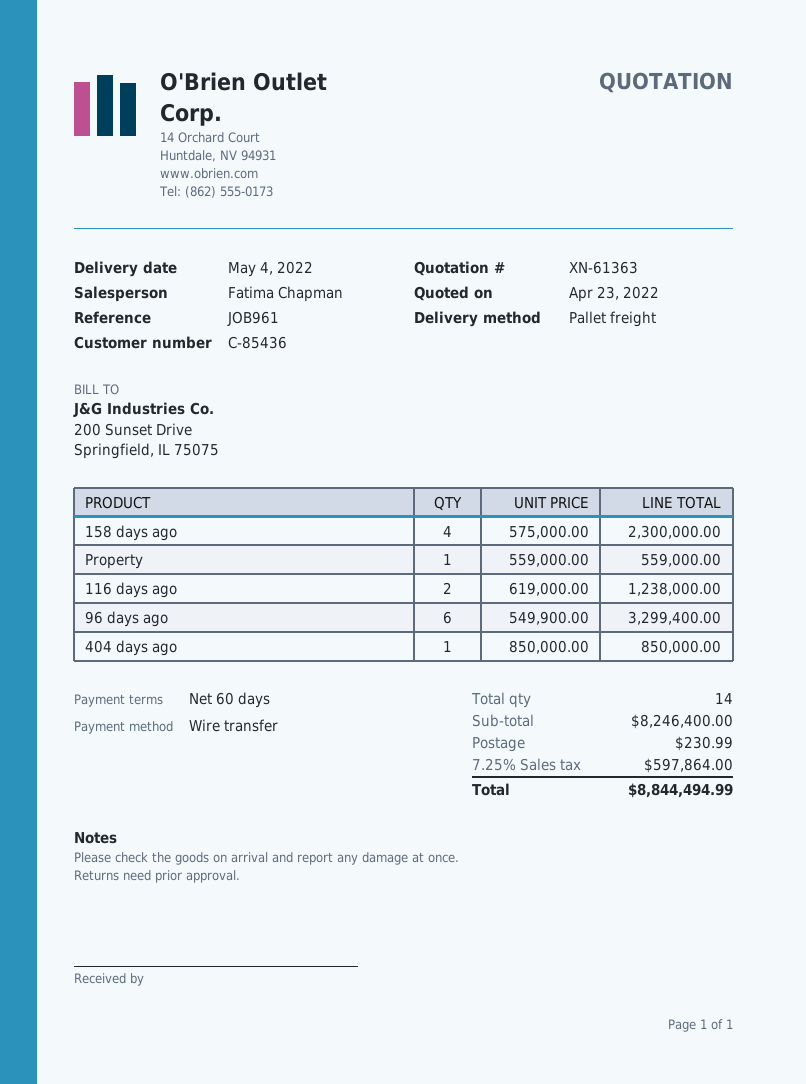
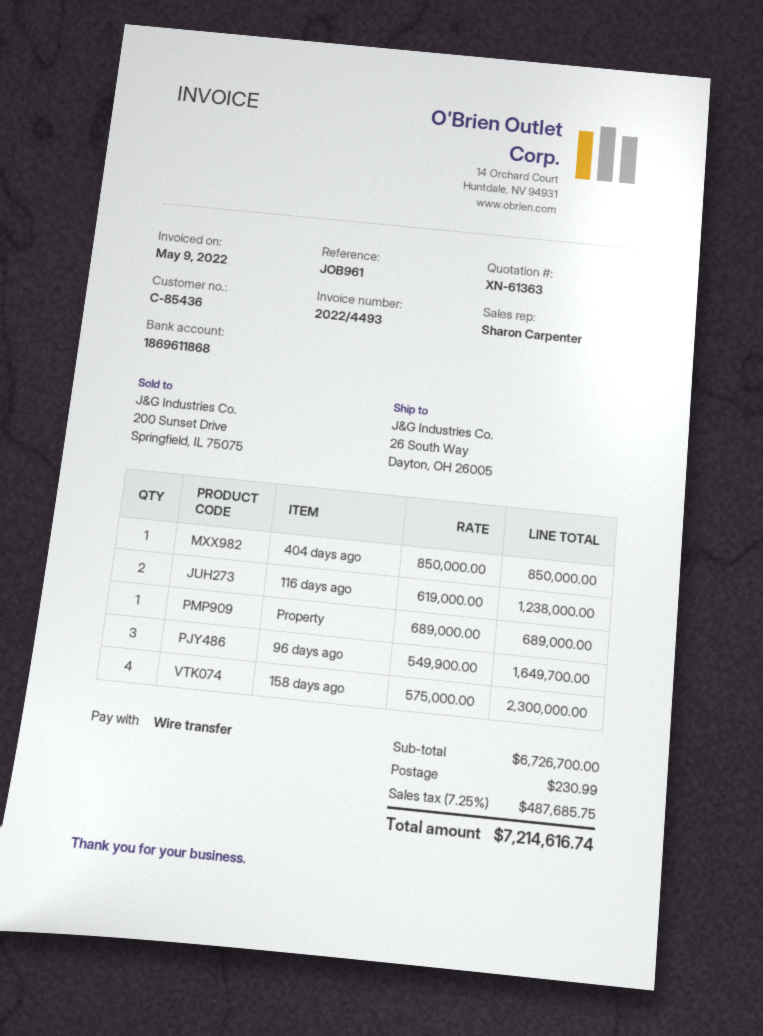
sales rep: Fatima Chapman -> Sharon Carpenter
Property: 1 x 559000.00 = 559000.00 -> 1 x 689000.00 = 689000.00
96 days ago: 6 x 549900.00 = 3299400.00 -> 3 x 549900.00 = 1649700.00
subtotal: 8246400.00 -> 6726700.00
tax: 7.25% = 597864.00 -> 7.25% = 487685.75
total: 8844494.99 -> 7214616.74

